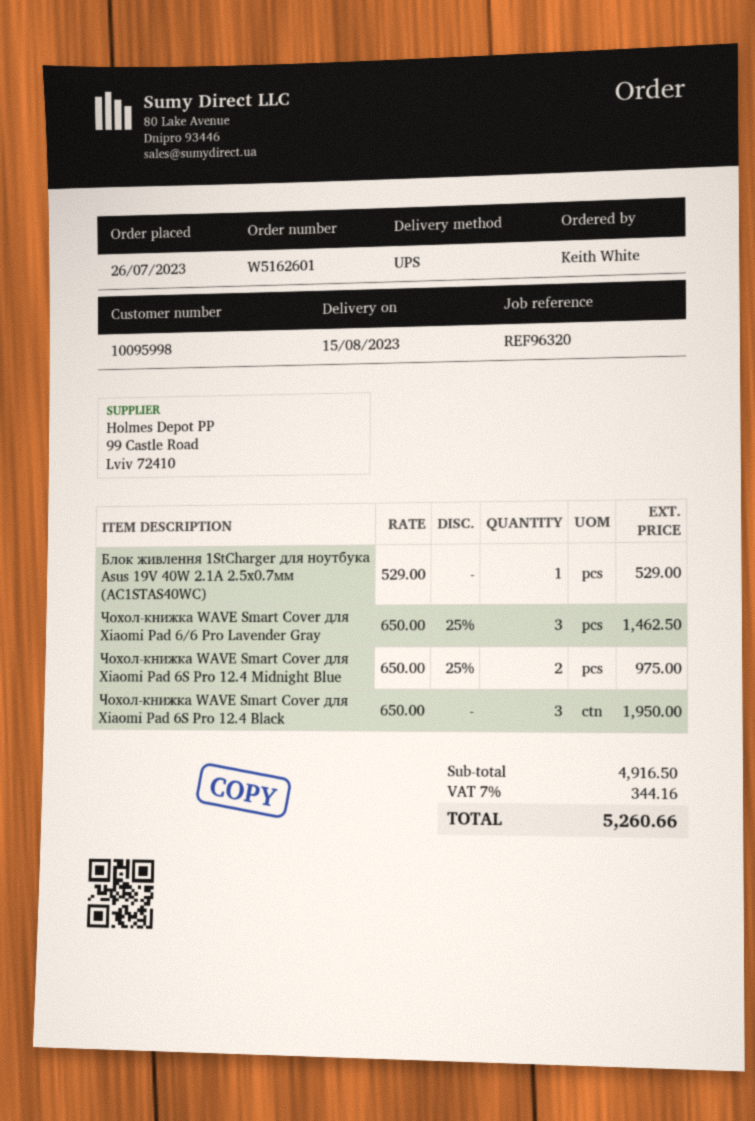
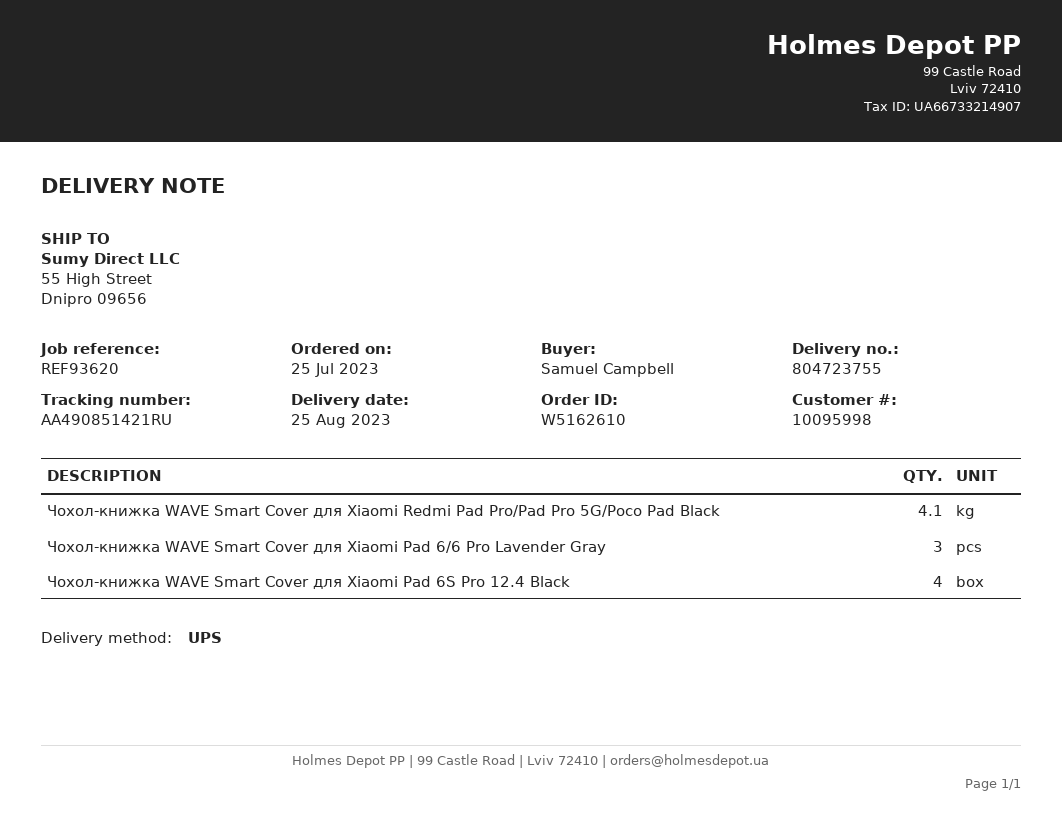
order number: W5162601 -> W5162610
order date: 2023-07-26 -> 2023-07-25
delivery date: 2023-08-15 -> 2023-08-25
reference: REF96320 -> REF93620
ordered by: Keith White -> Samuel Campbell
Блок живлення 1StCharger для ноутбука Asus 19V 40W 2.1A 2.5х0.7мм (AC1STAS40WC): 1 -> none
Чохол-книжка WAVE Smart Cover для Xiaomi Pad 6S Pro 12.4 Midnight Blue: 2 -> none
Чохол-книжка WAVE Smart Cover для Xiaomi Pad 6S Pro 12.4 Black: 3 -> 4
Чохол-книжка WAVE Smart Cover для Xiaomi Redmi Pad Pro/Pad Pro 5G/Poco Pad Black: none -> 4.1

